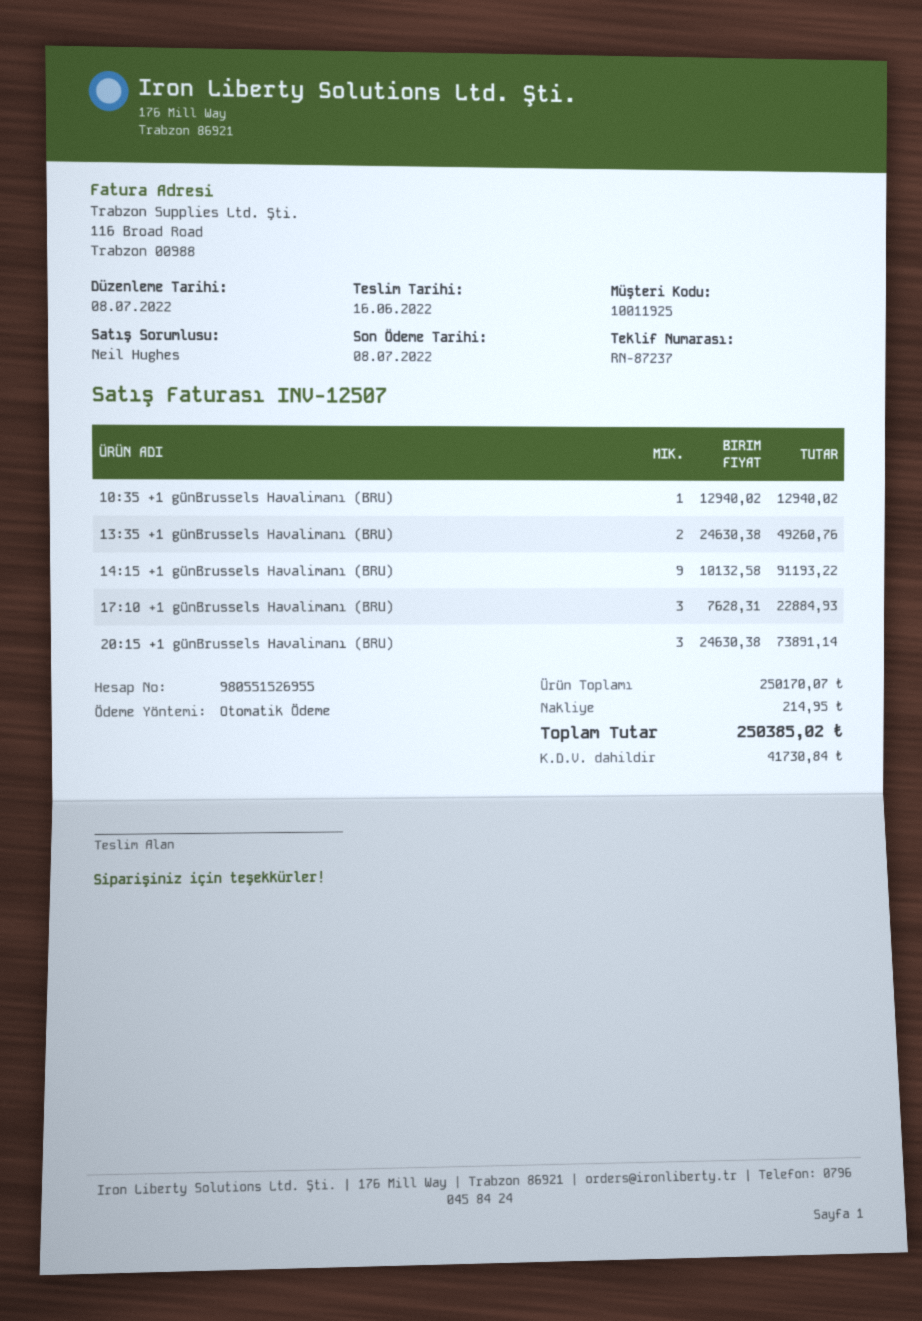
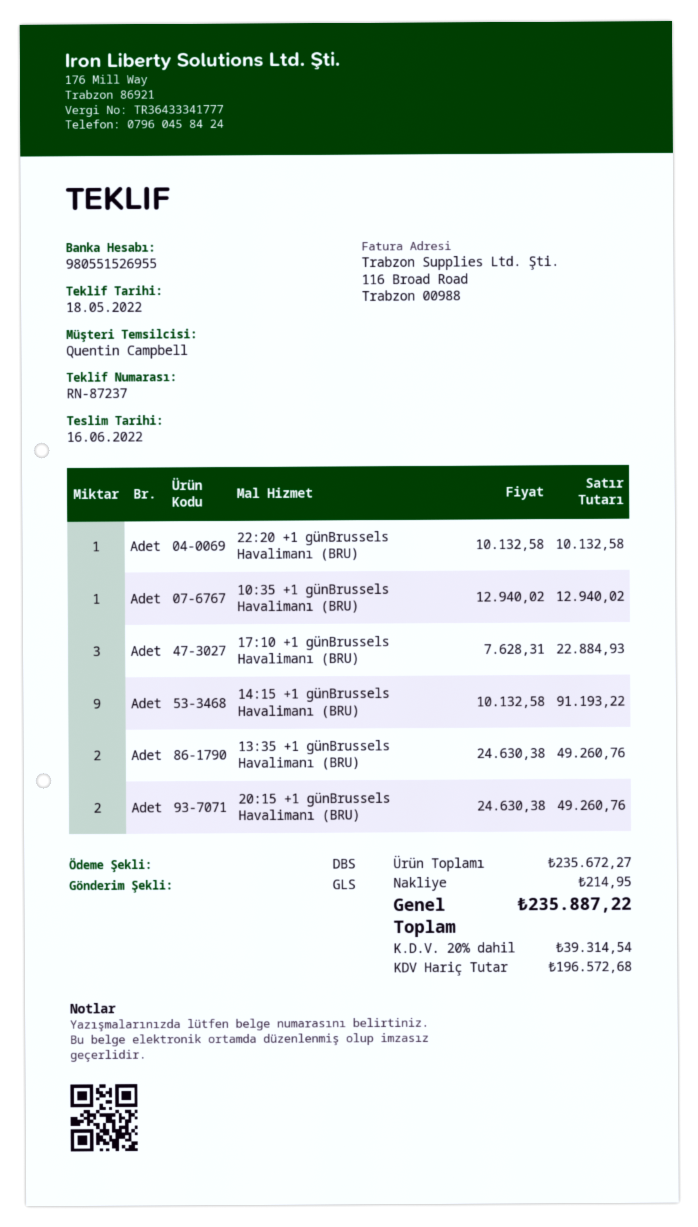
sales rep: Neil Hughes -> Quentin Campbell
20:15 +1 günBrussels Havalimanı (BRU): 3 x 24630.38 = 73891.14 -> 2 x 24630.38 = 49260.76
22:20 +1 günBrussels Havalimanı (BRU): none -> 1 x 10132.58 = 10132.58
subtotal: 250170.07 -> 235672.27
tax: 41730.84 -> 39314.54
total: 250385.02 -> 235887.22

